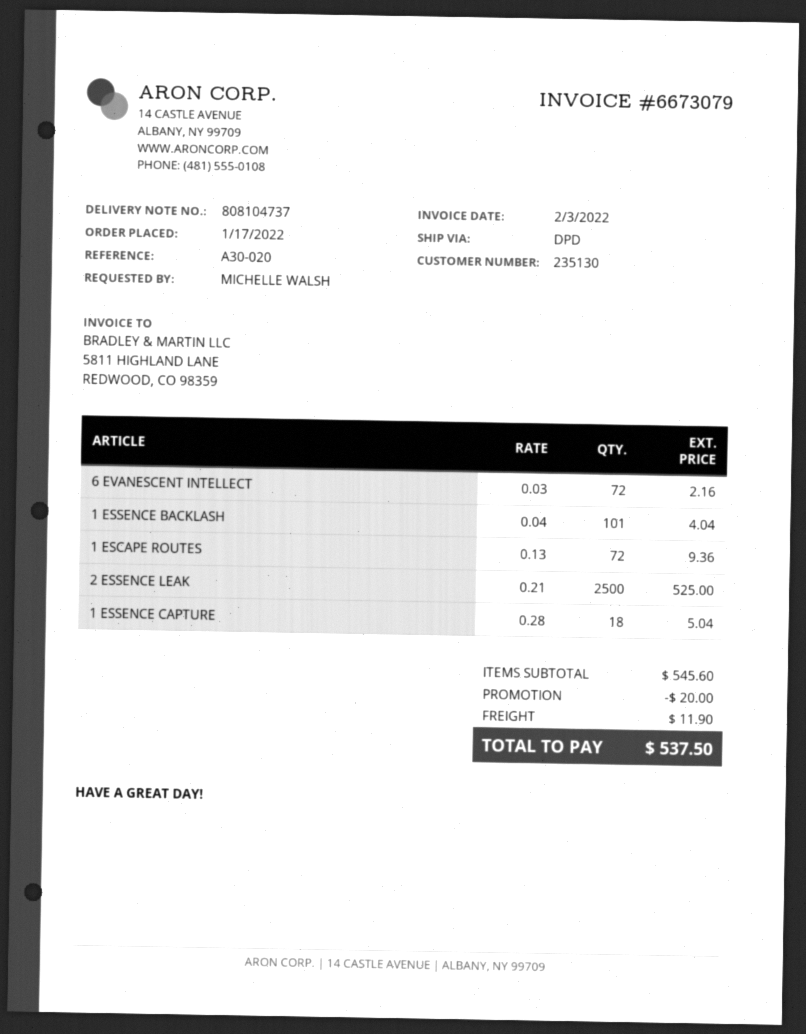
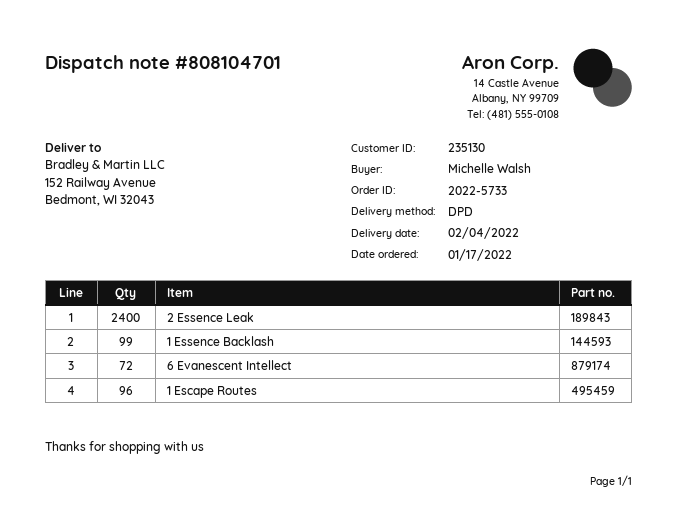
delivery note number: 808104737 -> 808104701
1 ESSENCE BACKLASH: 101 -> 99
1 ESCAPE ROUTES: 72 -> 96
2 ESSENCE LEAK: 2500 -> 2400
1 ESSENCE CAPTURE: 18 -> none

